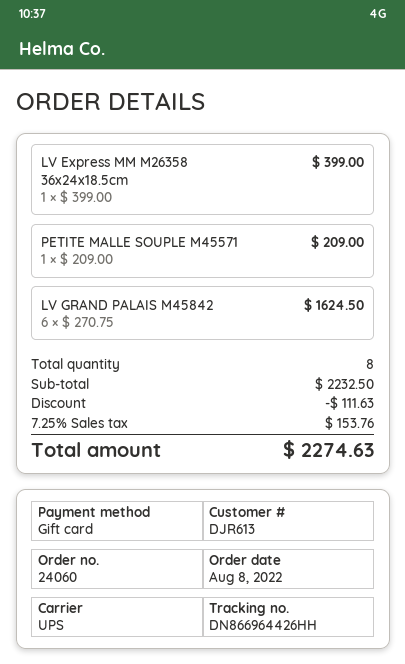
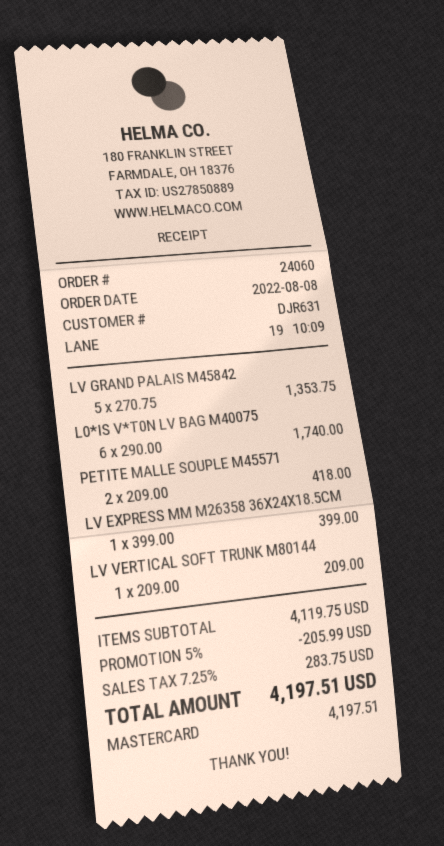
customer number: DJR613 -> DJR631
payment method: gift card -> Mastercard
PETITE MALLE SOUPLE M45571: 1 x 209.00 = 209.00 -> 2 x 209.00 = 418.00
LV GRAND PALAIS M45842: 6 x 270.75 = 1624.50 -> 5 x 270.75 = 1353.75
L0*IS V*T0N LV BAG M40075: none -> 6 x 290.00 = 1740.00
LV VERTICAL SOFT TRUNK M80144: none -> 1 x 209.00 = 209.00
subtotal: 2232.50 -> 4119.75
discount: 111.63 -> 205.99
tax: 7.25% = 153.76 -> 7.25% = 283.75
total: 2274.63 -> 4197.51

